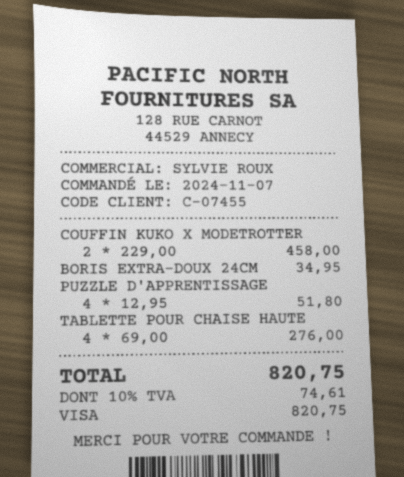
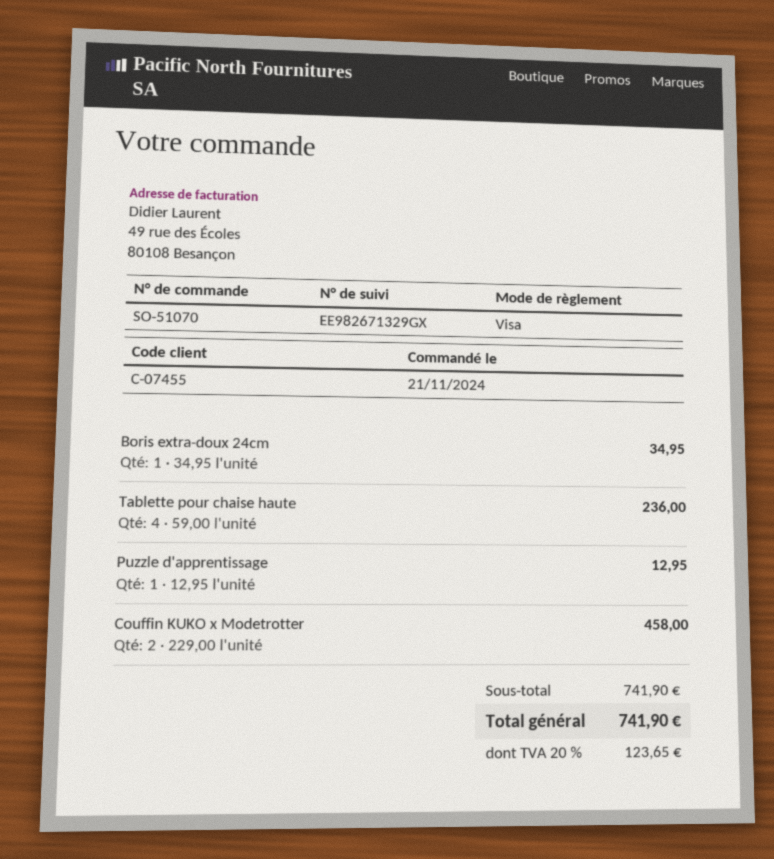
order date: 2024-11-07 -> 2024-11-21
PUZZLE D'APPRENTISSAGE: 4 x 12.95 = 51.80 -> 1 x 12.95 = 12.95
TABLETTE POUR CHAISE HAUTE: 4 x 69.00 = 276.00 -> 4 x 59.00 = 236.00
tax: 10% = 74.61 -> 20% = 123.65
total: 820.75 -> 741.90

